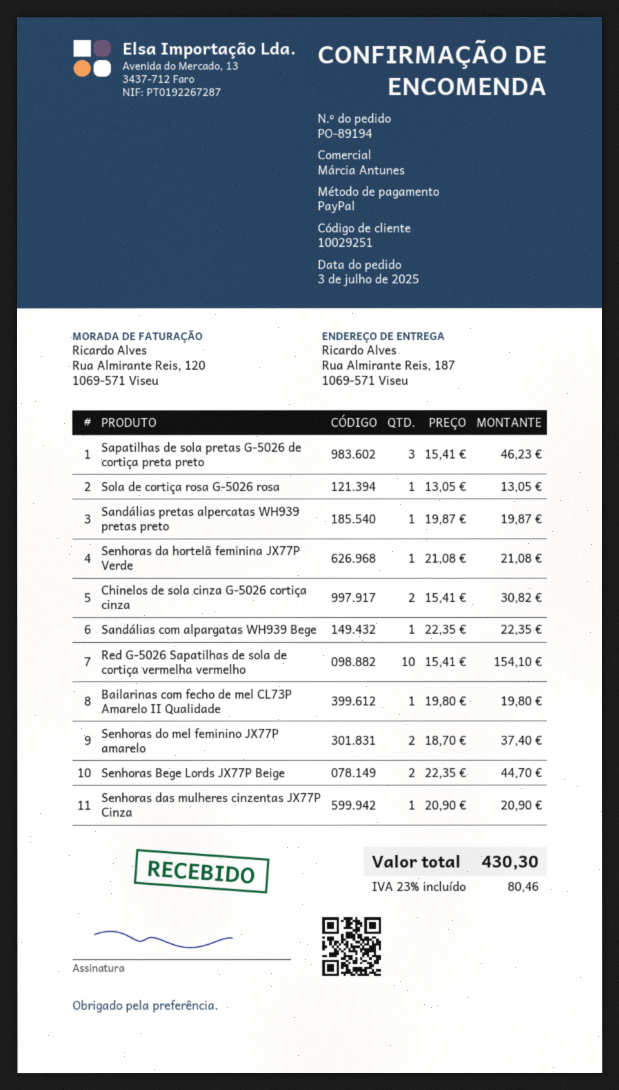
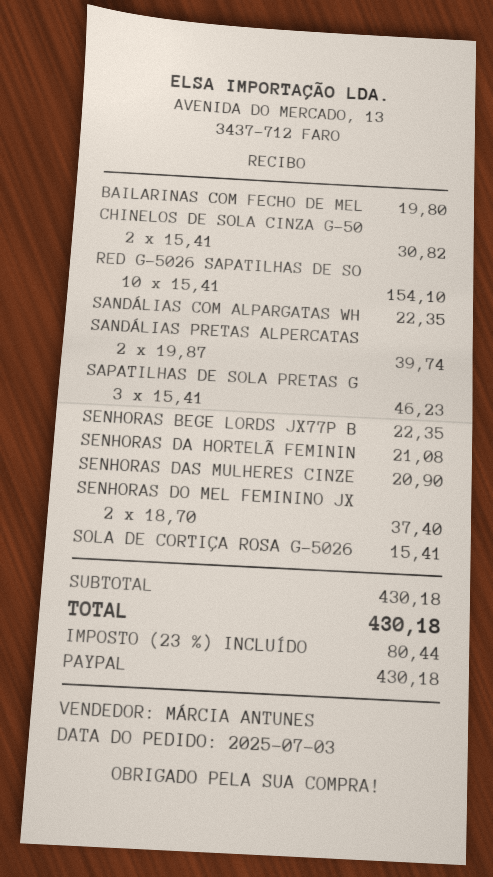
Sola de cortiça rosa G-5026 rosa: 1 x 13.05 = 13.05 -> 1 x 15.41 = 15.41
Sandálias pretas alpercatas WH939 pretas preto: 1 x 19.87 = 19.87 -> 2 x 19.87 = 39.74
Senhoras Bege Lords JX77P Beige: 2 x 22.35 = 44.70 -> 1 x 22.35 = 22.35
tax: 23% = 80.46 -> 23% = 80.44
total: 430.30 -> 430.18

